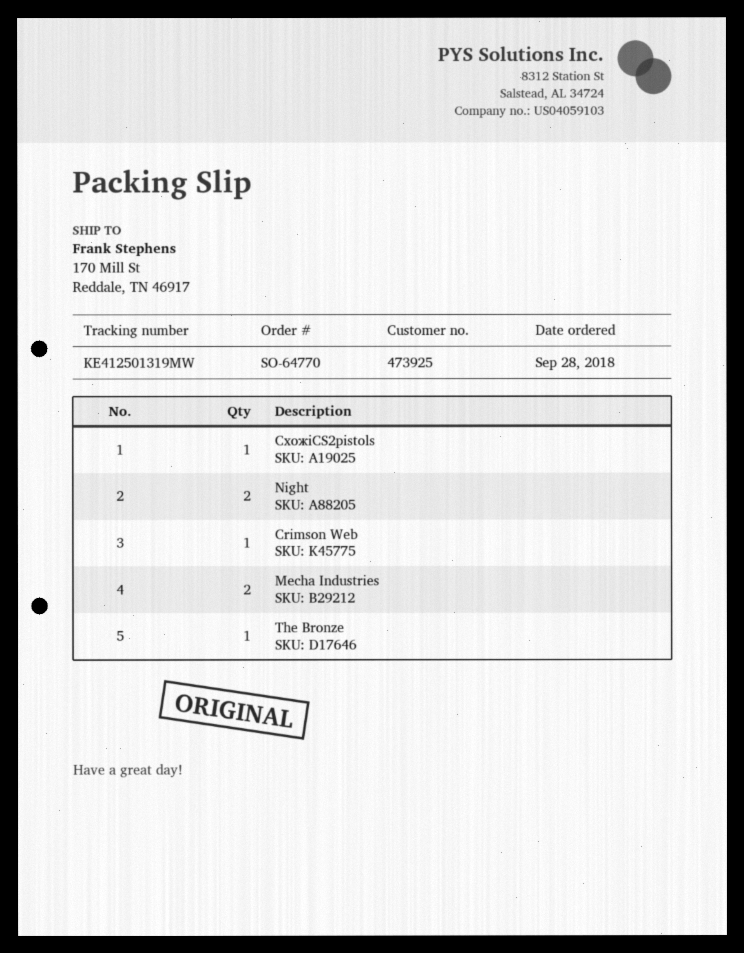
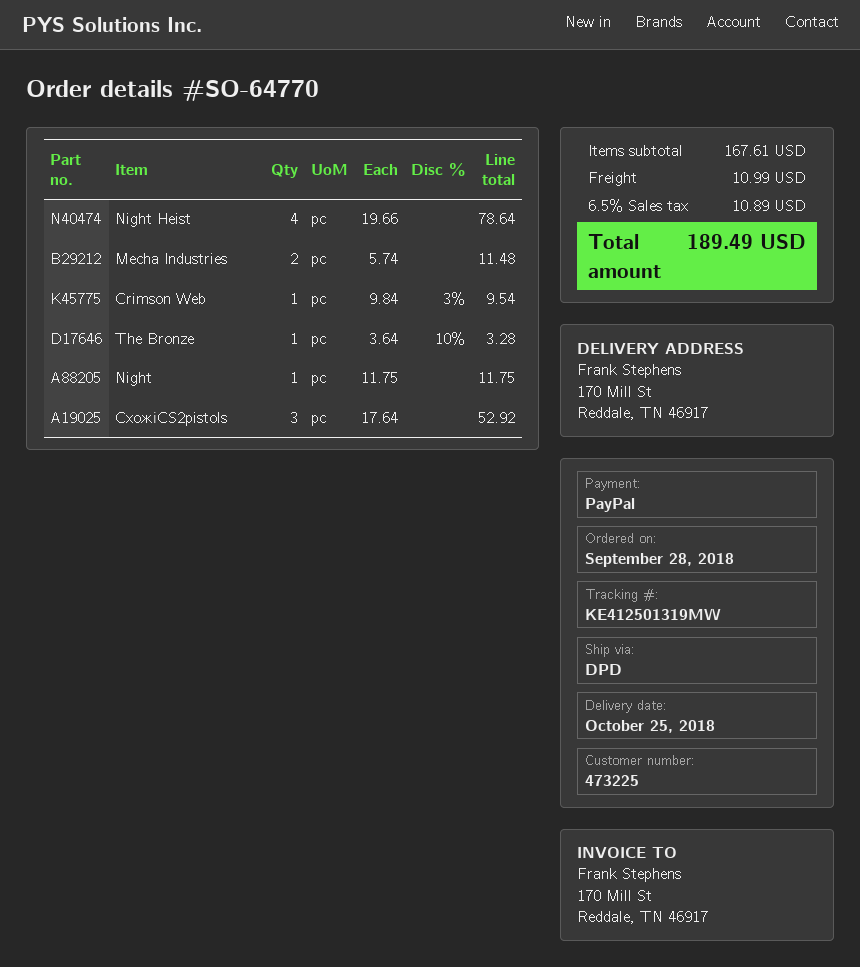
customer number: 473925 -> 473225
СхожіCS2pistols: 1 -> 3
Night: 2 -> 1
Night Heist: none -> 4

